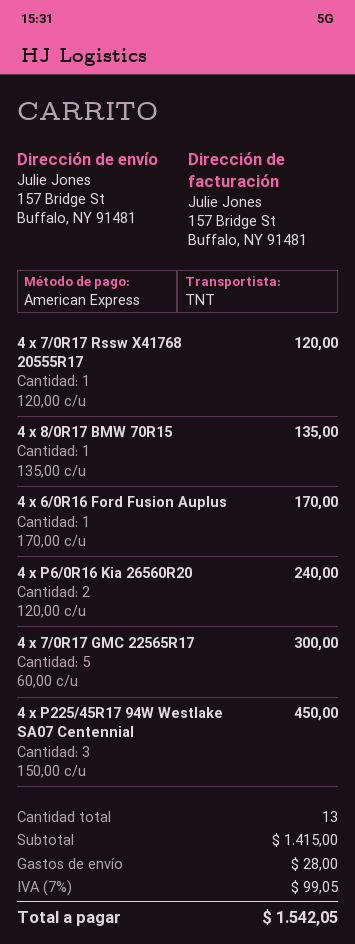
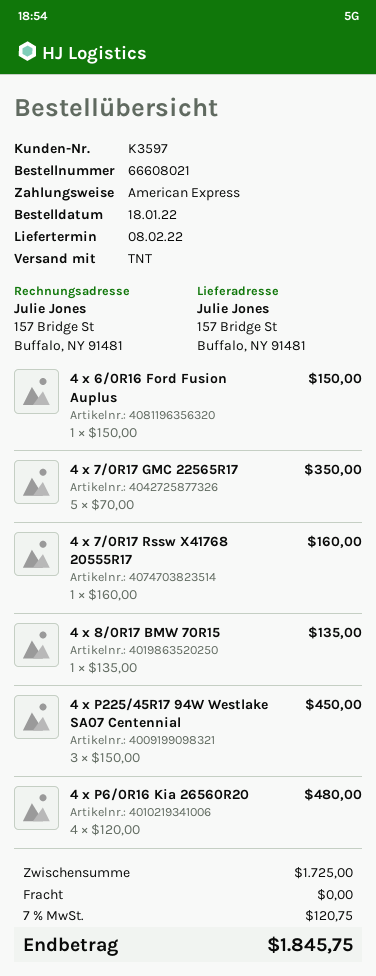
4 x 7/0R17 Rssw X41768 20555R17: 1 x 120.00 = 120.00 -> 1 x 160.00 = 160.00
4 x 6/0R16 Ford Fusion Auplus: 1 x 170.00 = 170.00 -> 1 x 150.00 = 150.00
4 x P6/0R16 Kia 26560R20: 2 x 120.00 = 240.00 -> 4 x 120.00 = 480.00
4 x 7/0R17 GMC 22565R17: 5 x 60.00 = 300.00 -> 5 x 70.00 = 350.00
subtotal: 1415.00 -> 1725.00
shipping: 28.00 -> 0.00
tax: 7% = 99.05 -> 7% = 120.75
total: 1542.05 -> 1845.75

